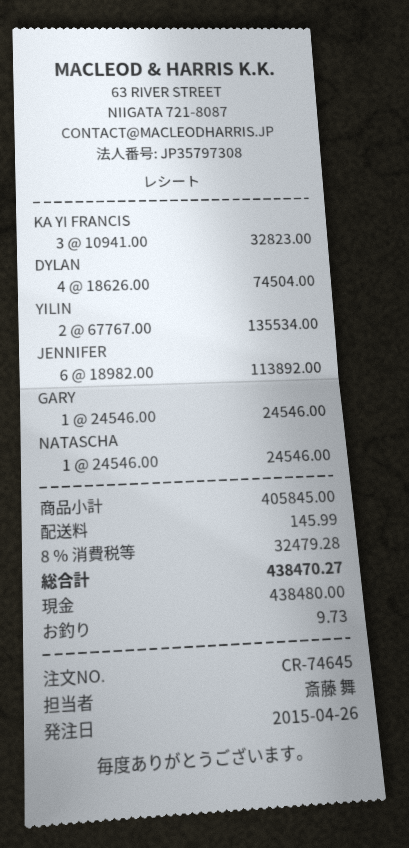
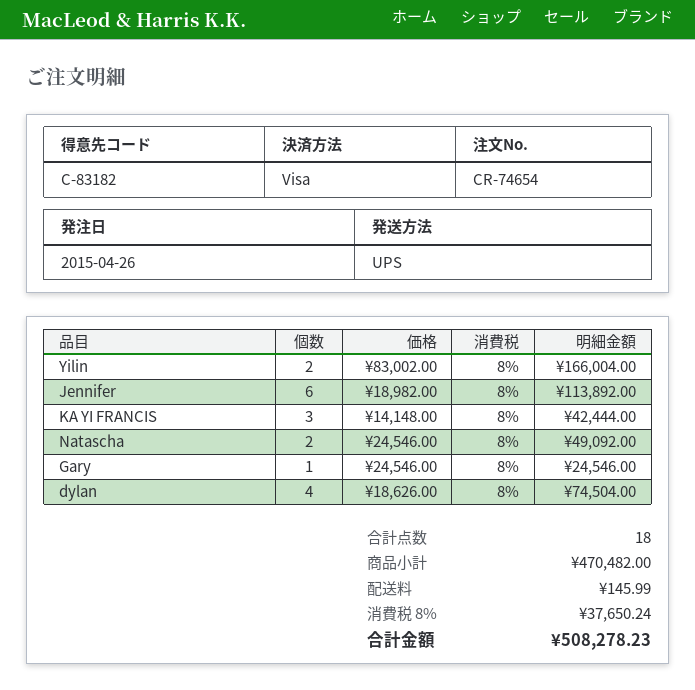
order number: CR-74645 -> CR-74654
payment method: cash -> Visa
KA YI FRANCIS: 3 x 10941.00 = 32823.00 -> 3 x 14148.00 = 42444.00
YILIN: 2 x 67767.00 = 135534.00 -> 2 x 83002.00 = 166004.00
NATASCHA: 1 x 24546.00 = 24546.00 -> 2 x 24546.00 = 49092.00
subtotal: 405845.00 -> 470482.00
tax: 8% = 32479.28 -> 8% = 37650.24
total: 438470.27 -> 508278.23

